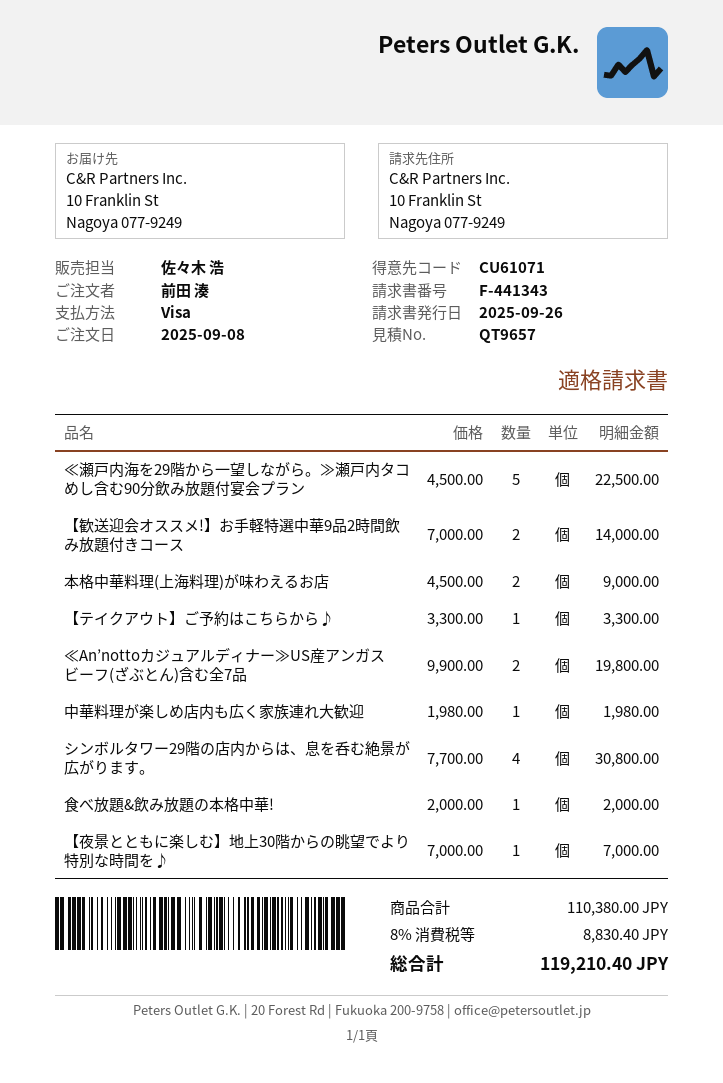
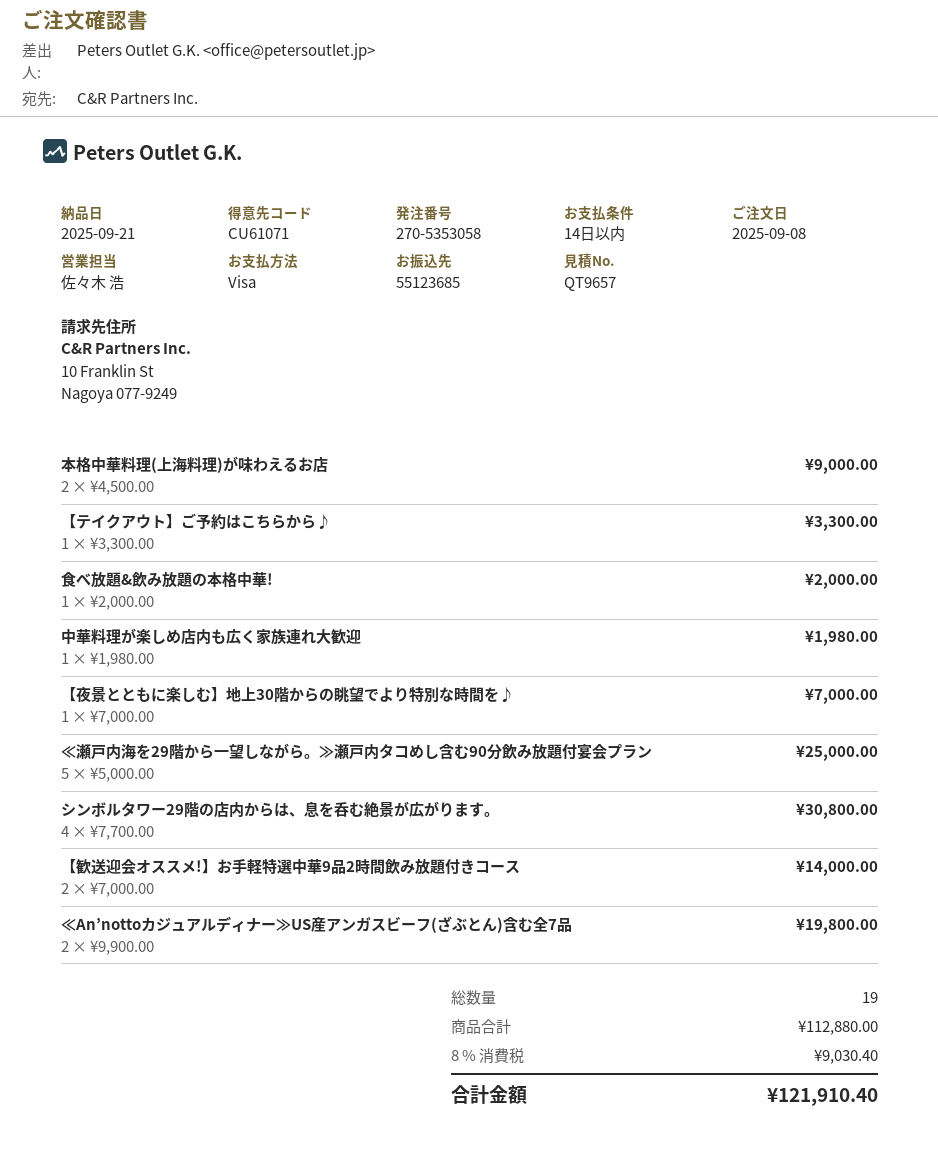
≪瀬戸内海を29階から一望しながら。≫瀬戸内タコめし含む90分飲み放題付宴会プラン: 5 x 4500.00 = 22500.00 -> 5 x 5000.00 = 25000.00
subtotal: 110380.00 -> 112880.00
tax: 8% = 8830.40 -> 8% = 9030.40
total: 119210.40 -> 121910.40

